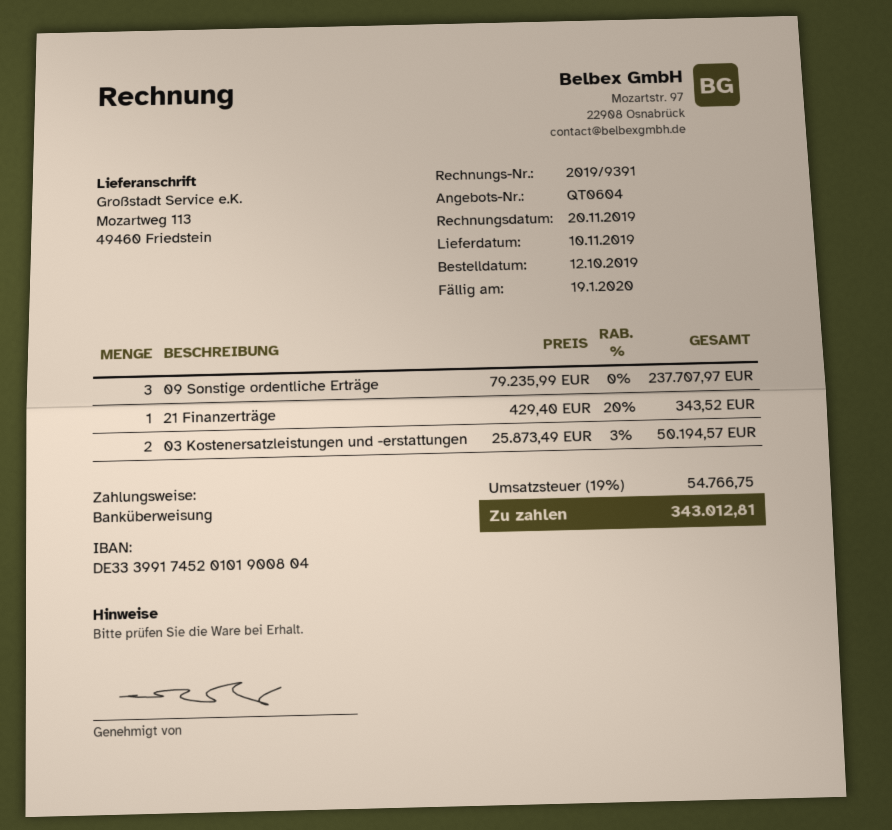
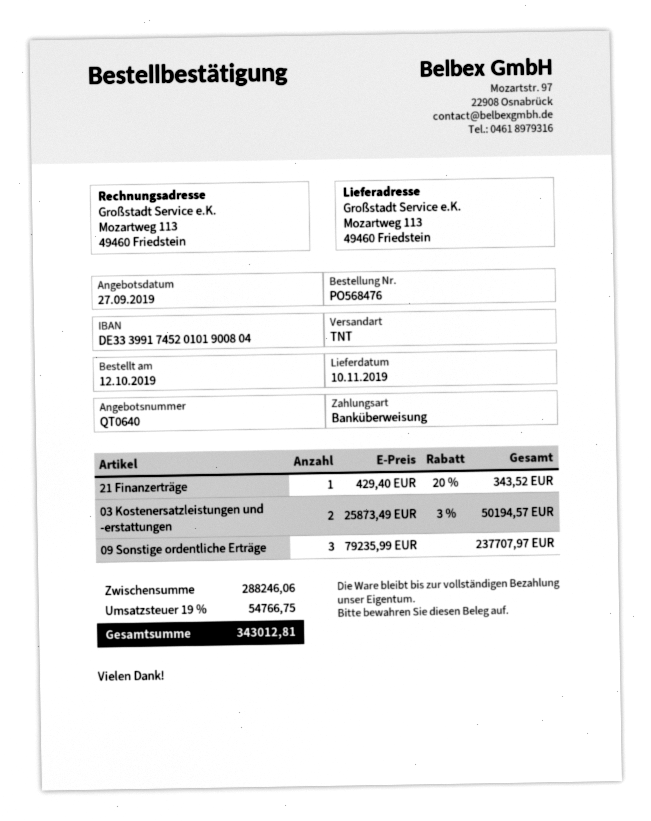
quote number: QT0604 -> QT0640

